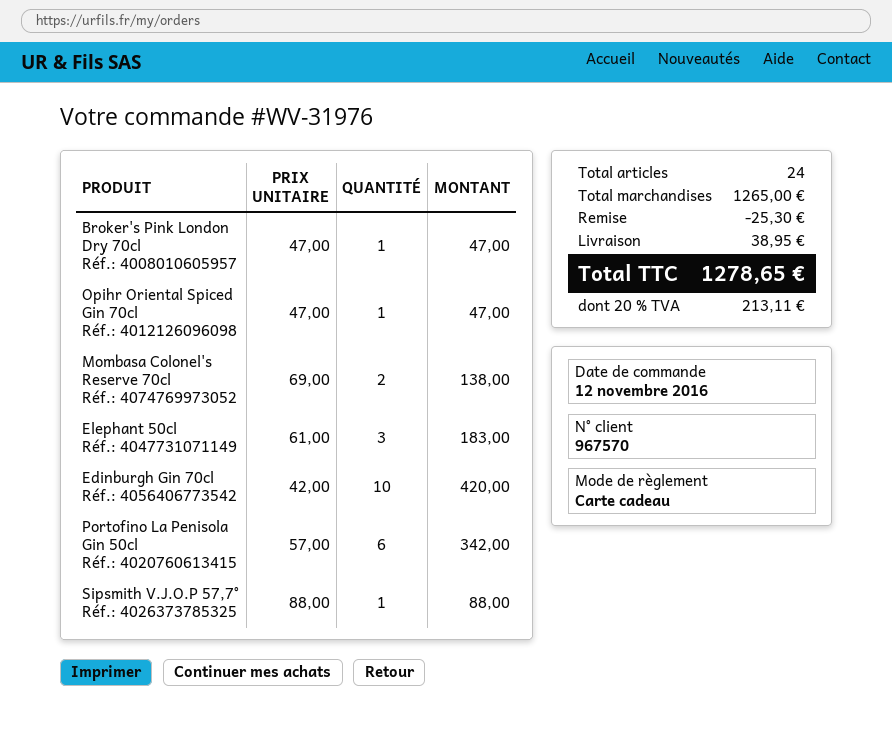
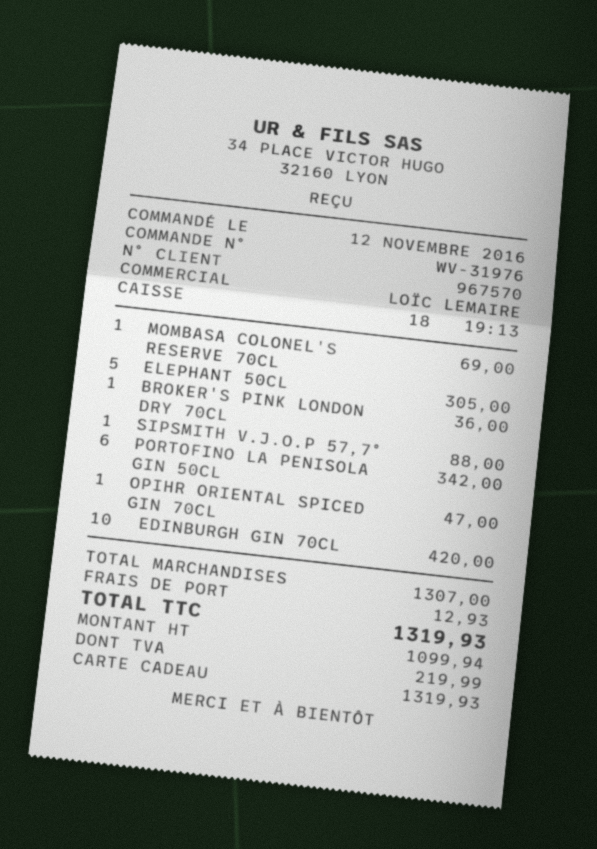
Broker's Pink London Dry 70cl: 1 for 47.00 -> 1 for 36.00
Mombasa Colonel's Reserve 70cl: 2 for 138.00 -> 1 for 69.00
Elephant 50cl: 3 for 183.00 -> 5 for 305.00
subtotal: 1265.00 -> 1307.00
discount: 25.30 -> none
shipping: 38.95 -> 12.93
tax: 213.11 -> 219.99
total: 1278.65 -> 1319.93

